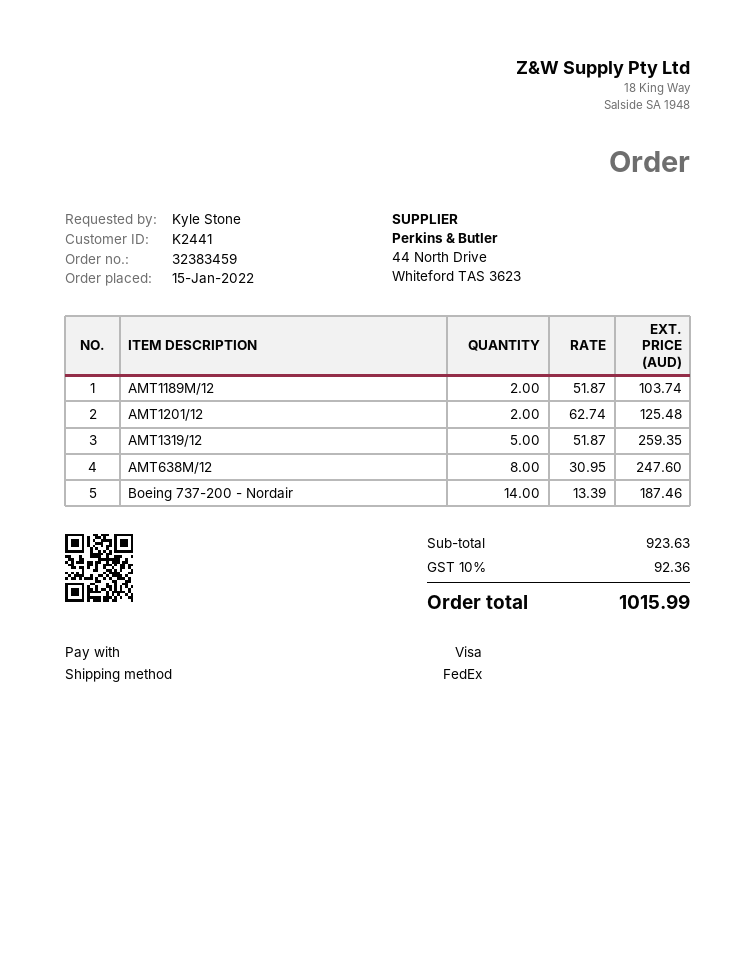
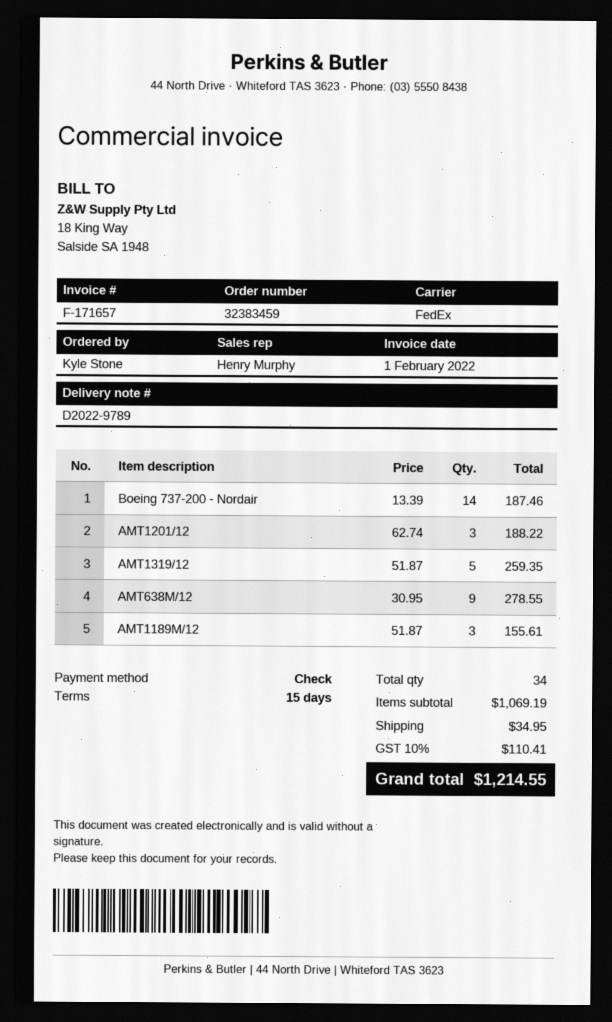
payment method: Visa -> cheque
AMT1189M/12: 2 x 51.87 = 103.74 -> 3 x 51.87 = 155.61
AMT1201/12: 2 x 62.74 = 125.48 -> 3 x 62.74 = 188.22
AMT638M/12: 8 x 30.95 = 247.60 -> 9 x 30.95 = 278.55
subtotal: 923.63 -> 1069.19
shipping: none -> 34.95
tax: 10% = 92.36 -> 10% = 110.41
total: 1015.99 -> 1214.55

